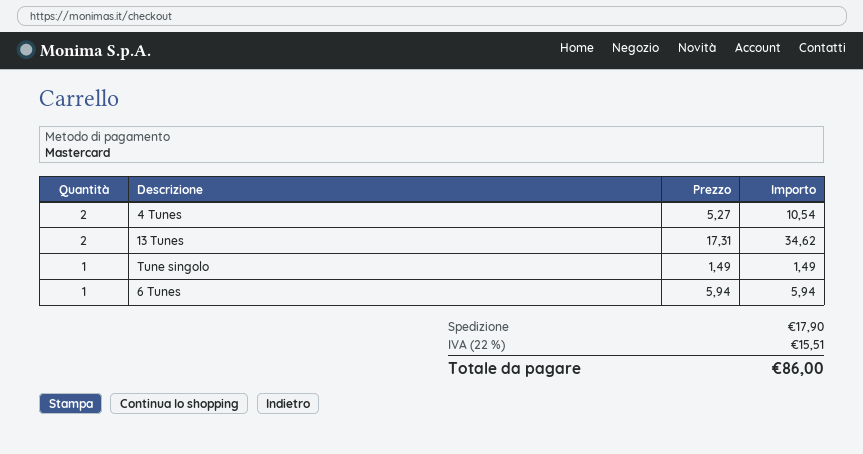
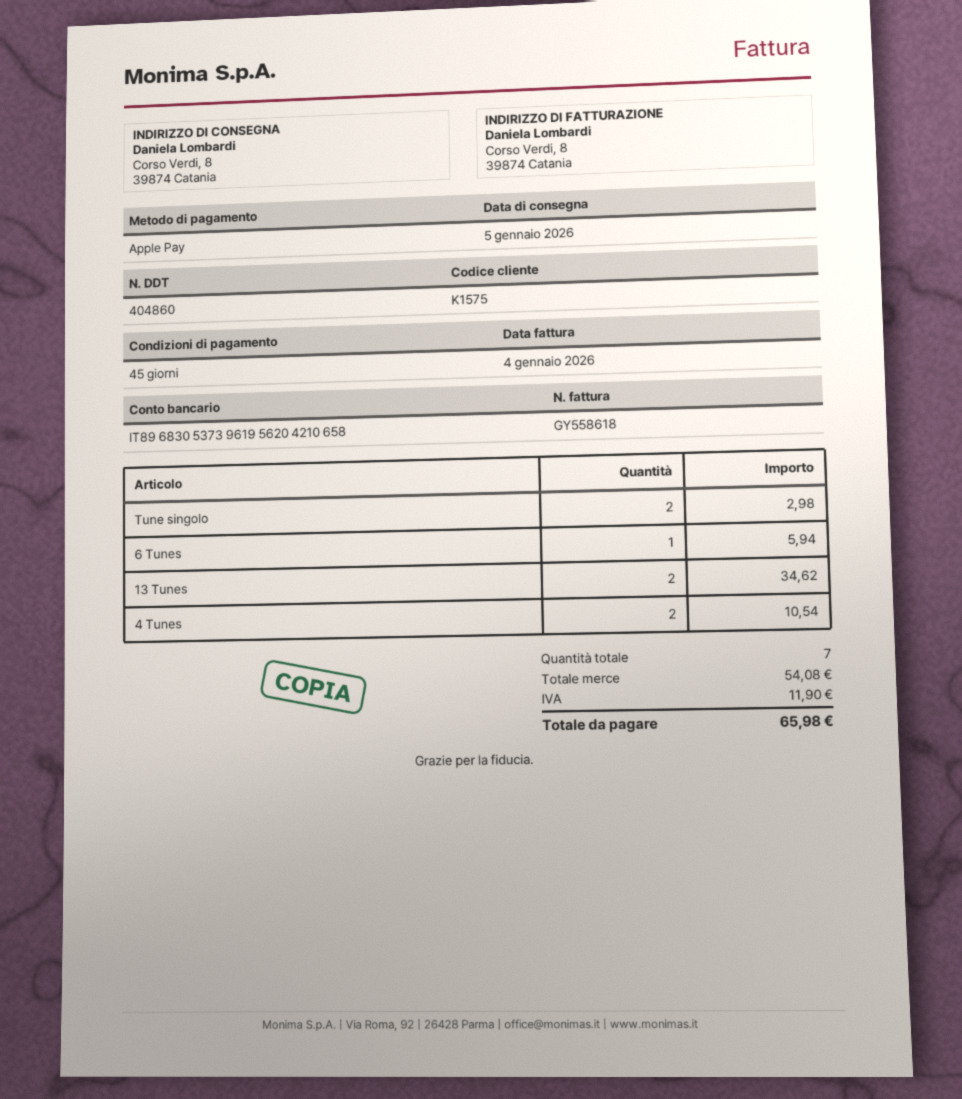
payment method: Mastercard -> Apple Pay
Tune singolo: 1 for 1.49 -> 2 for 2.98
shipping: 17.90 -> none
tax: 15.51 -> 11.90
total: 86.00 -> 65.98

